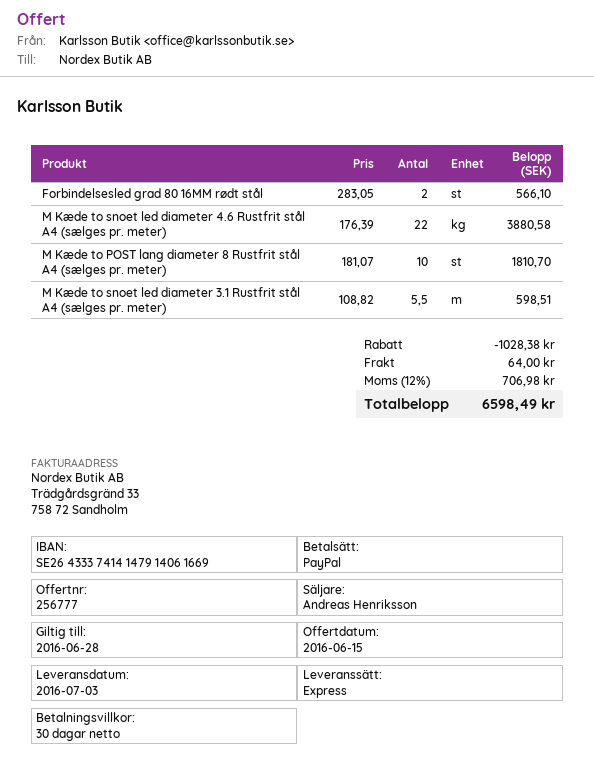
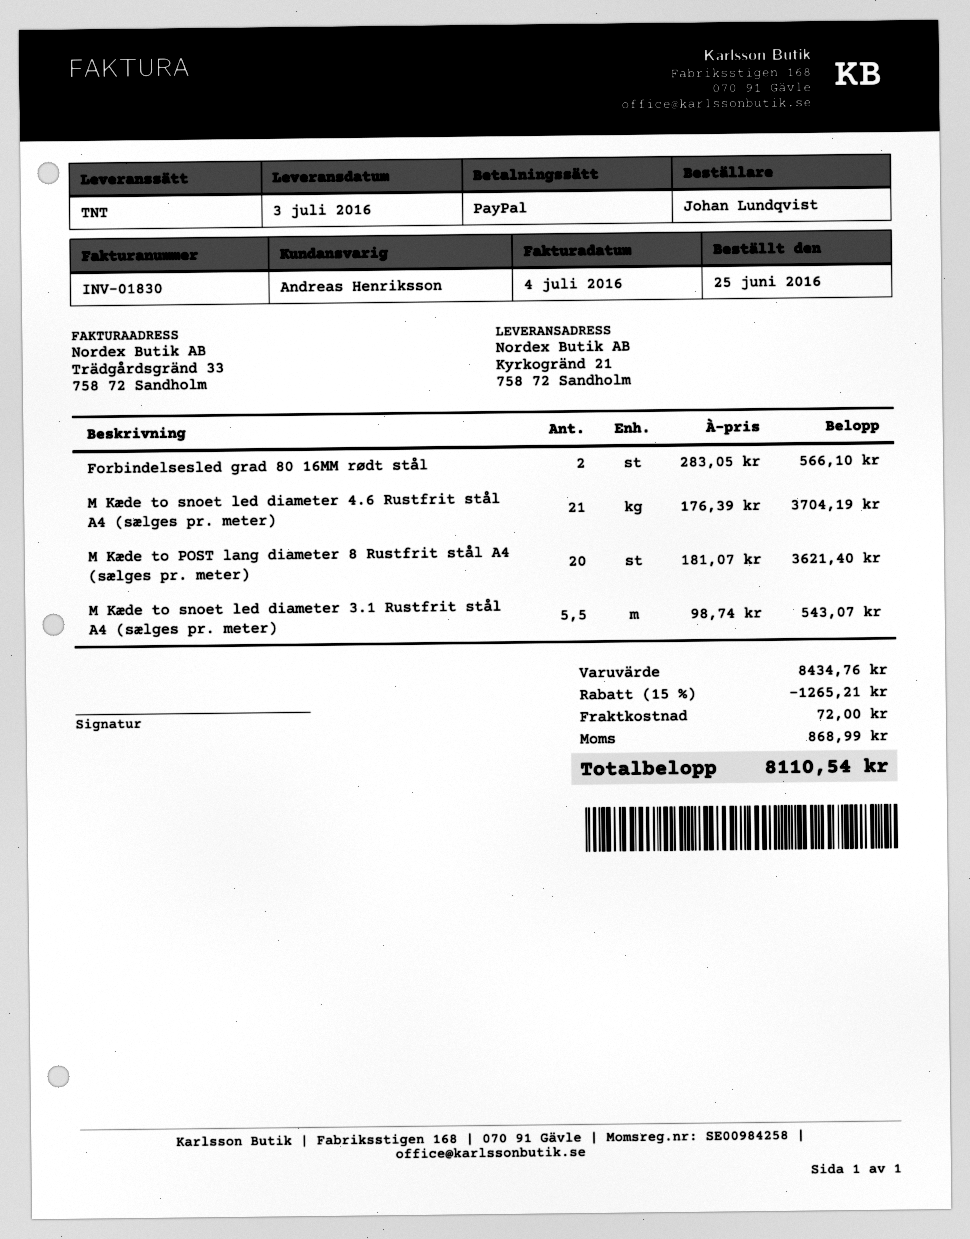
shipping method: express -> TNT
M Kæde to snoet led diameter 4.6 Rustfrit stål A4 (sælges pr. meter): 22 x 176.39 = 3880.58 -> 21 x 176.39 = 3704.19
M Kæde to POST lang diameter 8 Rustfrit stål A4 (sælges pr. meter): 10 x 181.07 = 1810.70 -> 20 x 181.07 = 3621.40
M Kæde to snoet led diameter 3.1 Rustfrit stål A4 (sælges pr. meter): 5.5 x 108.82 = 598.51 -> 5.5 x 98.74 = 543.07
discount: 1028.38 -> 1265.21
shipping: 64.00 -> 72.00
tax: 706.98 -> 868.99
total: 6598.49 -> 8110.54

